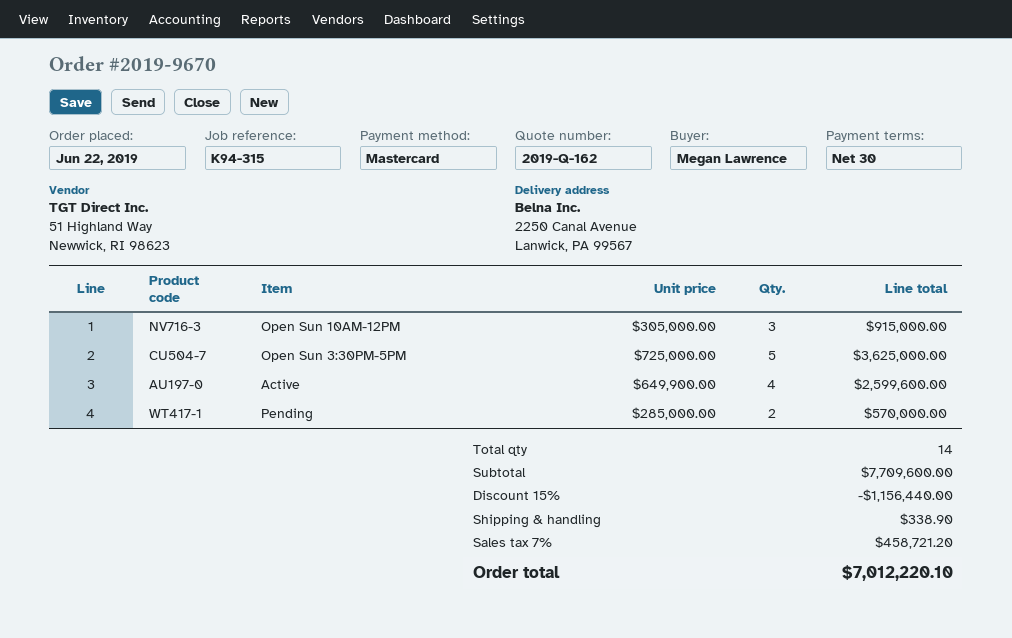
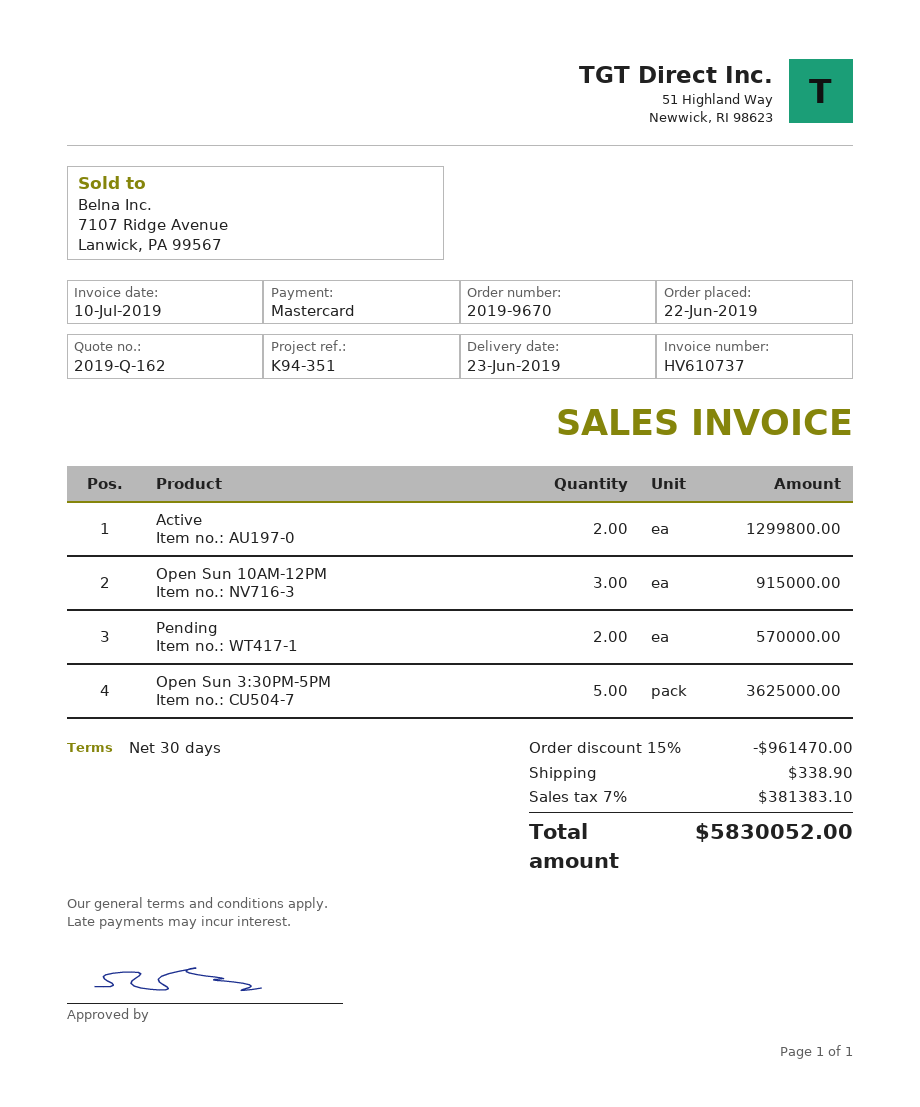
reference: K94-315 -> K94-351
Active: 4 for 2599600.00 -> 2 for 1299800.00
discount: 15% = 1156440.00 -> 15% = 961470.00
tax: 7% = 458721.20 -> 7% = 381383.10
total: 7012220.10 -> 5830052.00

